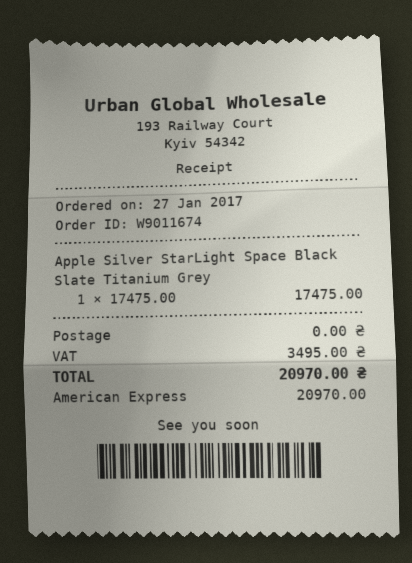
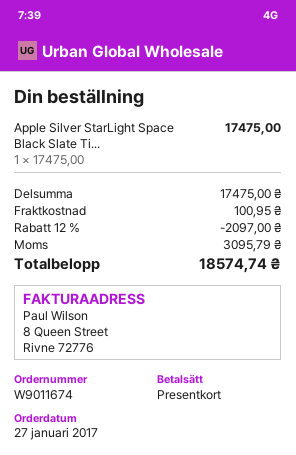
payment method: American Express -> gift card
discount: none -> 12% = 2097.00
shipping: 0.00 -> 100.95
tax: 3495.00 -> 3095.79
total: 20970.00 -> 18574.74

